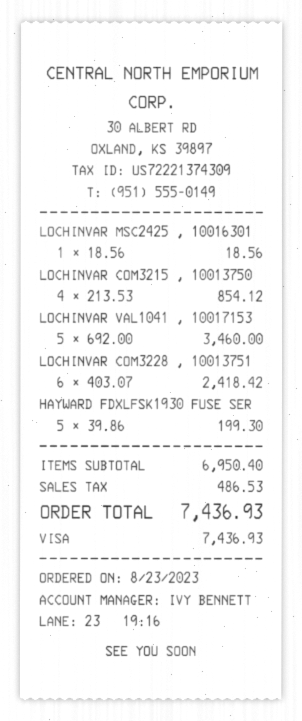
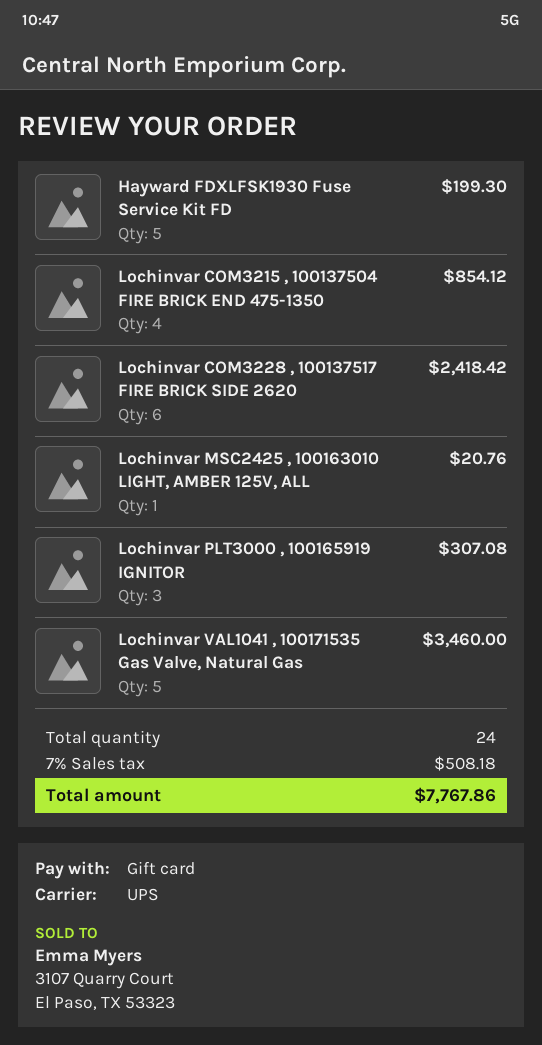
payment method: Visa -> gift card
LOCHINVAR MSC2425 , 10016301: 1 for 18.56 -> 1 for 20.76
Lochinvar PLT3000 , 100165919 IGNITOR: none -> 3 for 307.08
tax: 486.53 -> 508.18
total: 7436.93 -> 7767.86

